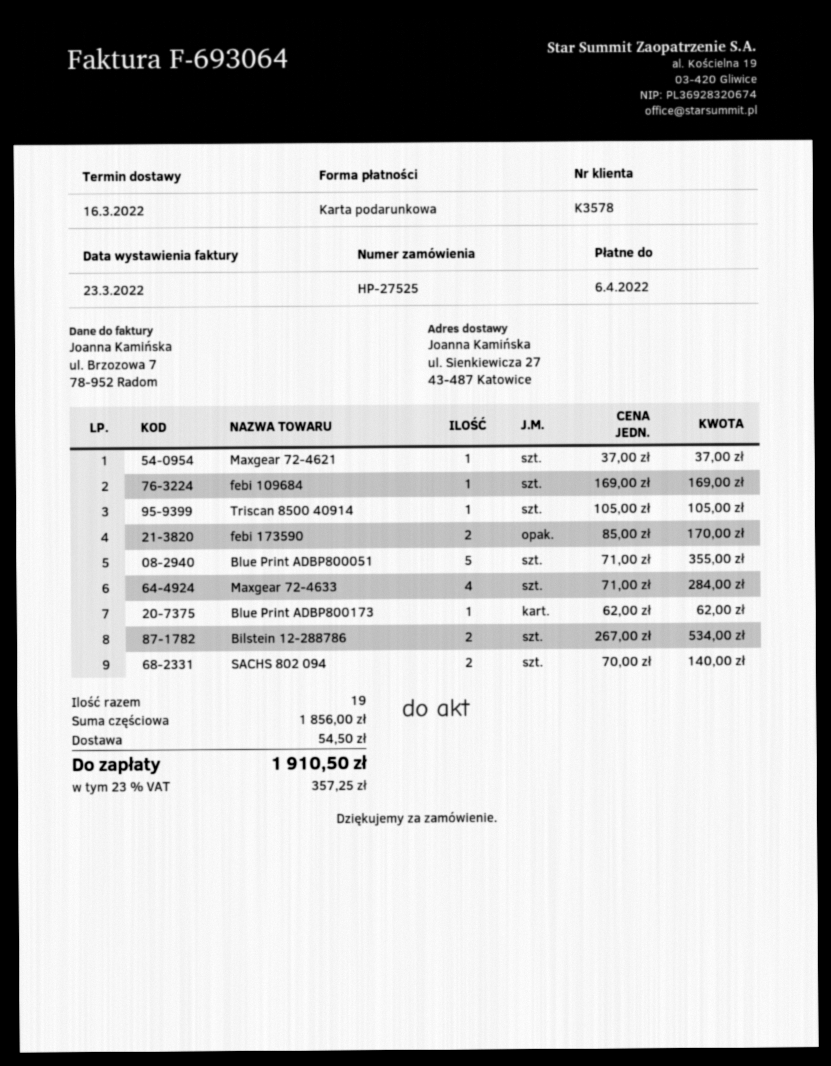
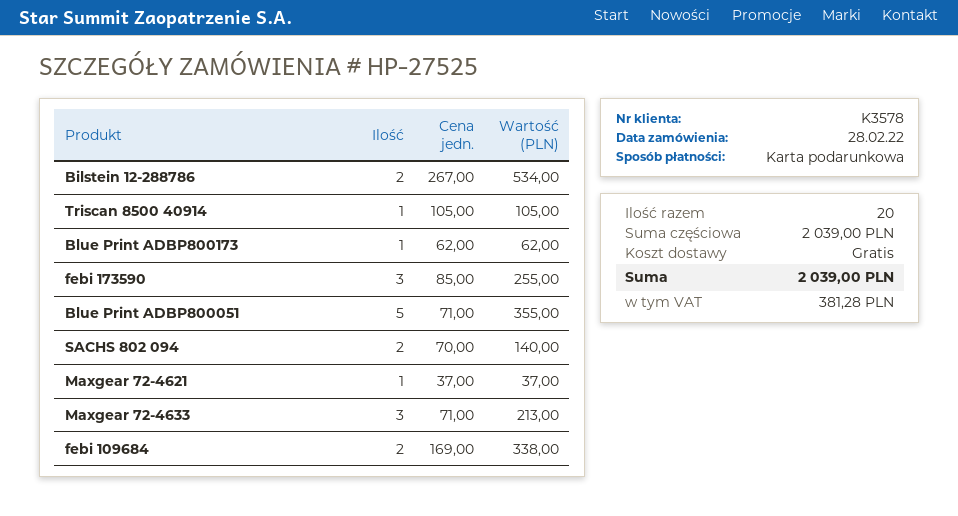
febi 109684: 1 x 169.00 = 169.00 -> 2 x 169.00 = 338.00
febi 173590: 2 x 85.00 = 170.00 -> 3 x 85.00 = 255.00
Maxgear 72-4633: 4 x 71.00 = 284.00 -> 3 x 71.00 = 213.00
total quantity: 19 -> 20
subtotal: 1856.00 -> 2039.00
shipping: 54.50 -> 0.00
tax: 357.25 -> 381.28
total: 1910.50 -> 2039.00

